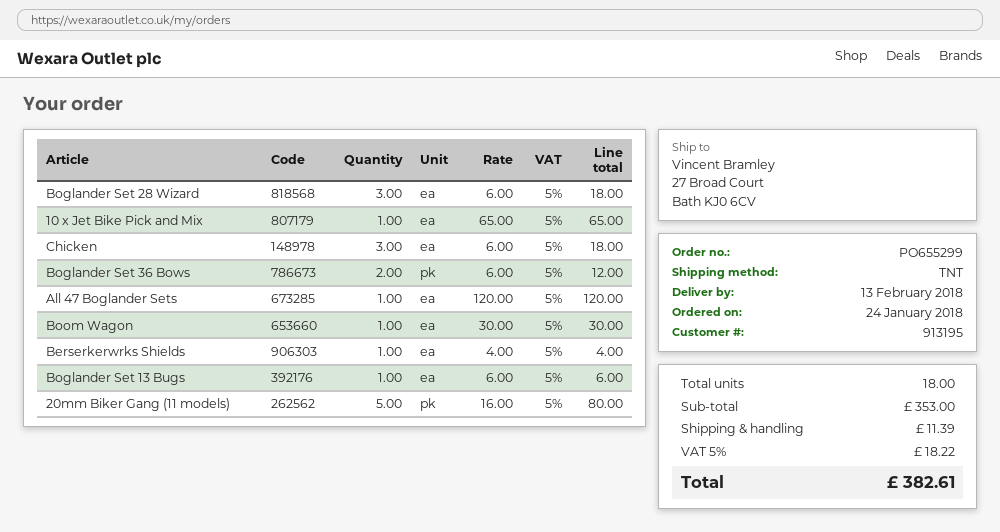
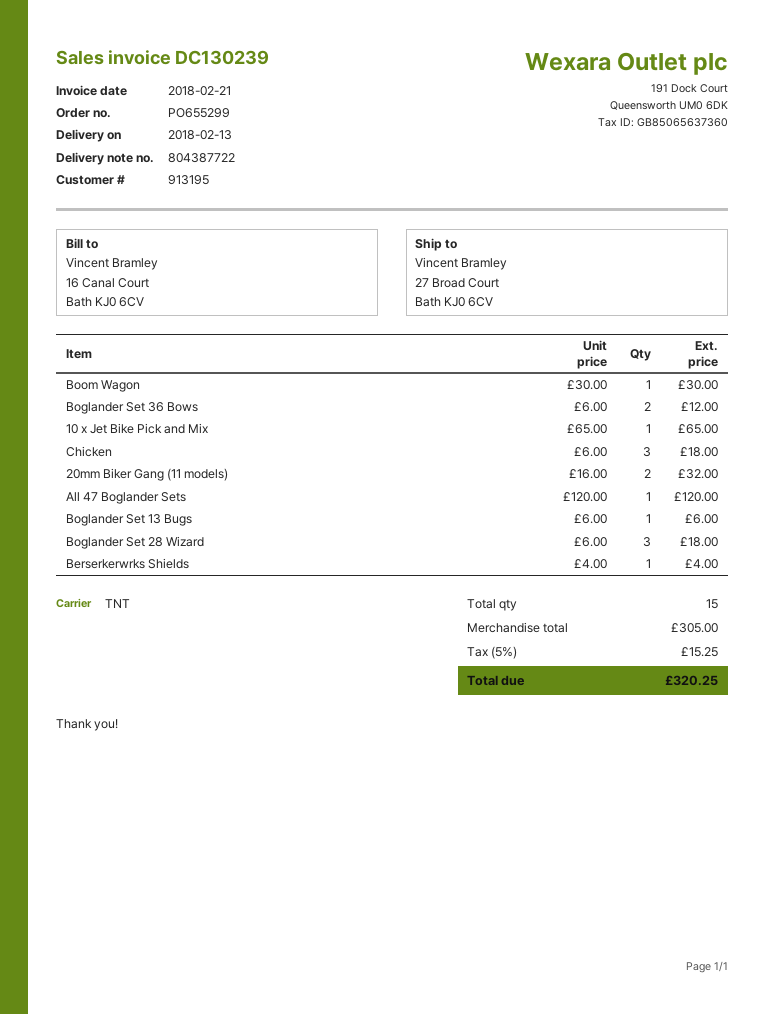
20mm Biker Gang (11 models): 5 x 16.00 = 80.00 -> 2 x 16.00 = 32.00
total quantity: 18 -> 15
subtotal: 353.00 -> 305.00
shipping: 11.39 -> none
tax: 5% = 18.22 -> 5% = 15.25
total: 382.61 -> 320.25

